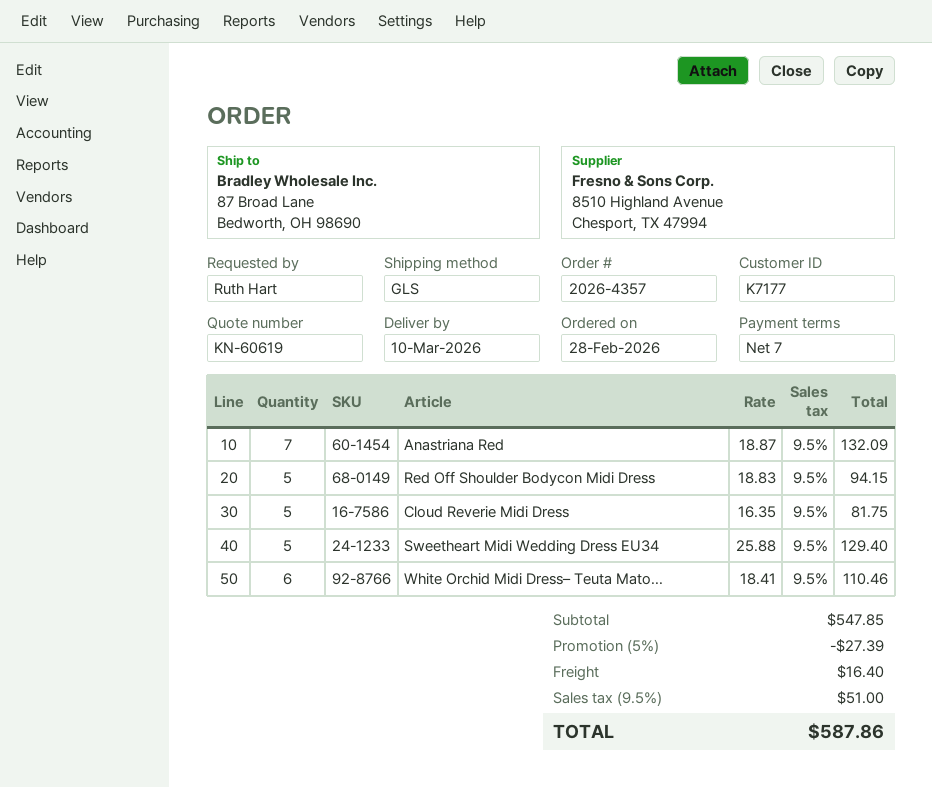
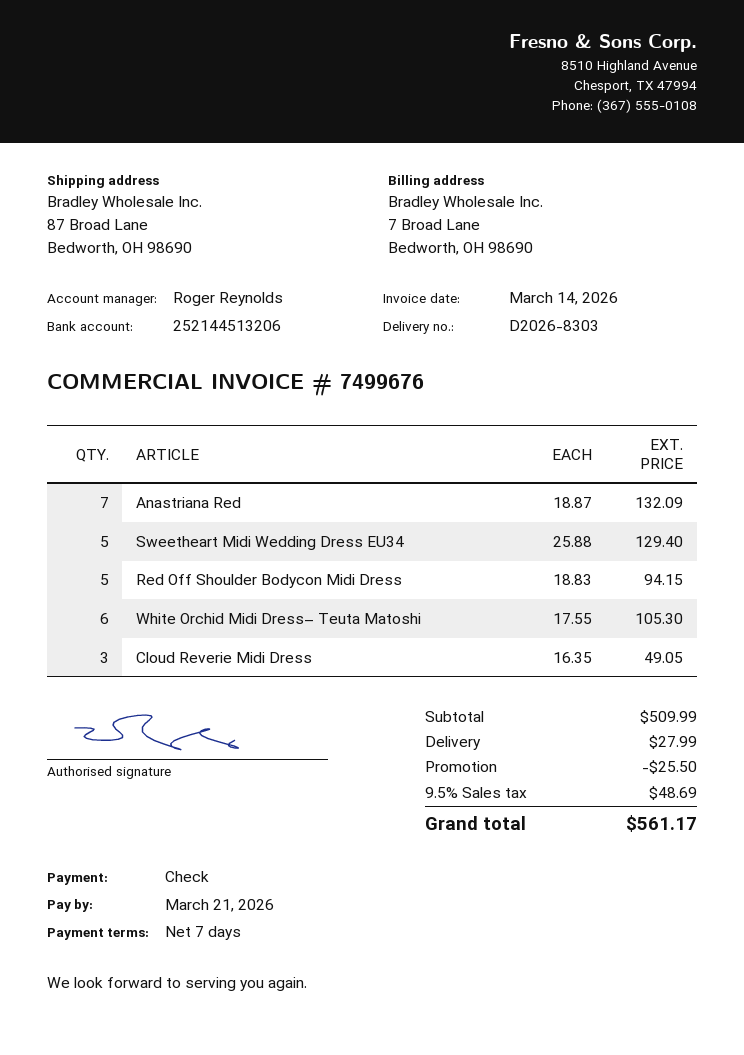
Cloud Reverie Midi Dress: 5 x 16.35 = 81.75 -> 3 x 16.35 = 49.05
White Orchid Midi Dress– Teuta Mato...: 6 x 18.41 = 110.46 -> 6 x 17.55 = 105.30
subtotal: 547.85 -> 509.99
discount: 27.39 -> 25.50
shipping: 16.40 -> 27.99
tax: 9.5% = 51.00 -> 9.5% = 48.69
total: 587.86 -> 561.17

